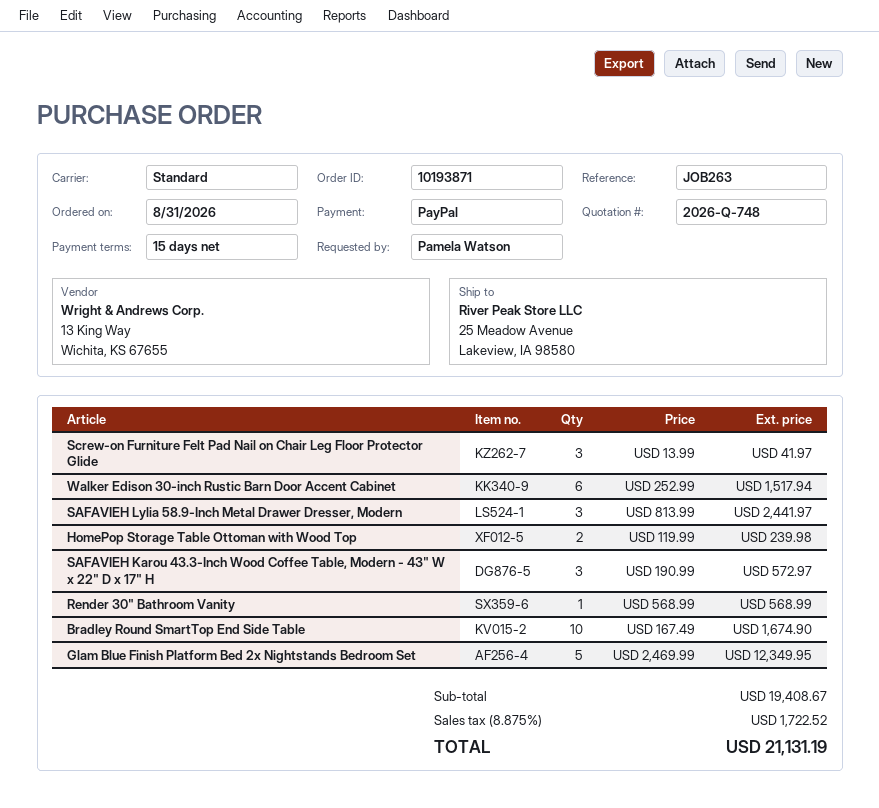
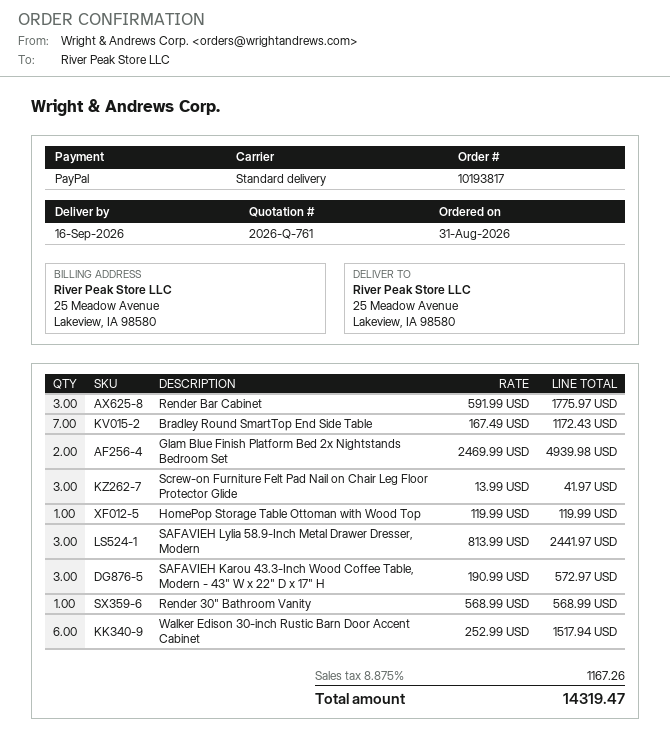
quote number: 2026-Q-748 -> 2026-Q-761
order number: 10193871 -> 10193817
HomePop Storage Table Ottoman with Wood Top: 2 x 119.99 = 239.98 -> 1 x 119.99 = 119.99
Bradley Round SmartTop End Side Table: 10 x 167.49 = 1674.90 -> 7 x 167.49 = 1172.43
Glam Blue Finish Platform Bed 2x Nightstands Bedroom Set: 5 x 2469.99 = 12349.95 -> 2 x 2469.99 = 4939.98
Render Bar Cabinet: none -> 3 x 591.99 = 1775.97
tax: 8.875% = 1722.52 -> 8.875% = 1167.26
total: 21131.19 -> 14319.47

